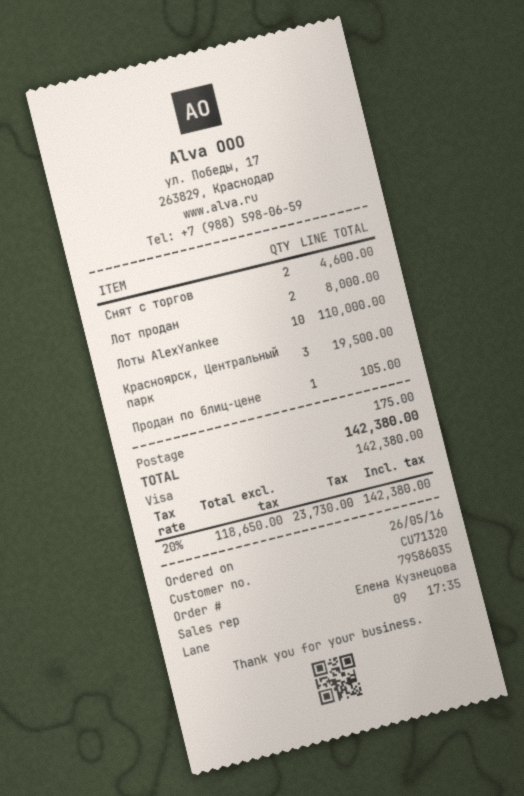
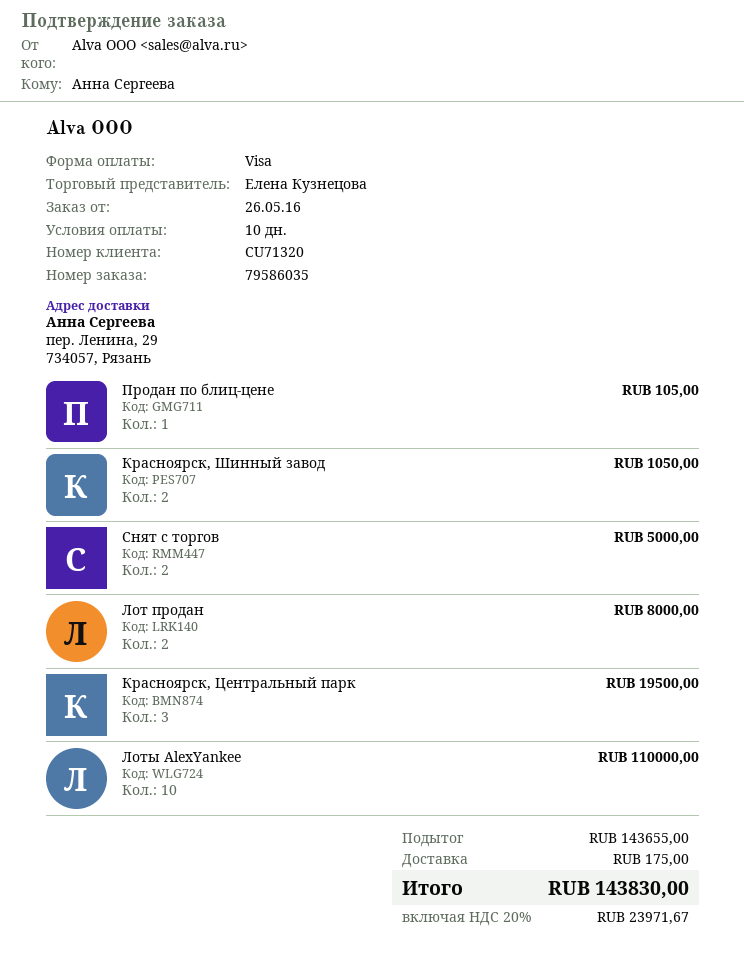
Снят с торгов: 2 for 4600.00 -> 2 for 5000.00
Красноярск, Шинный завод: none -> 2 for 1050.00
tax: 20% = 23730.00 -> 20% = 23971.67
total: 142380.00 -> 143830.00

